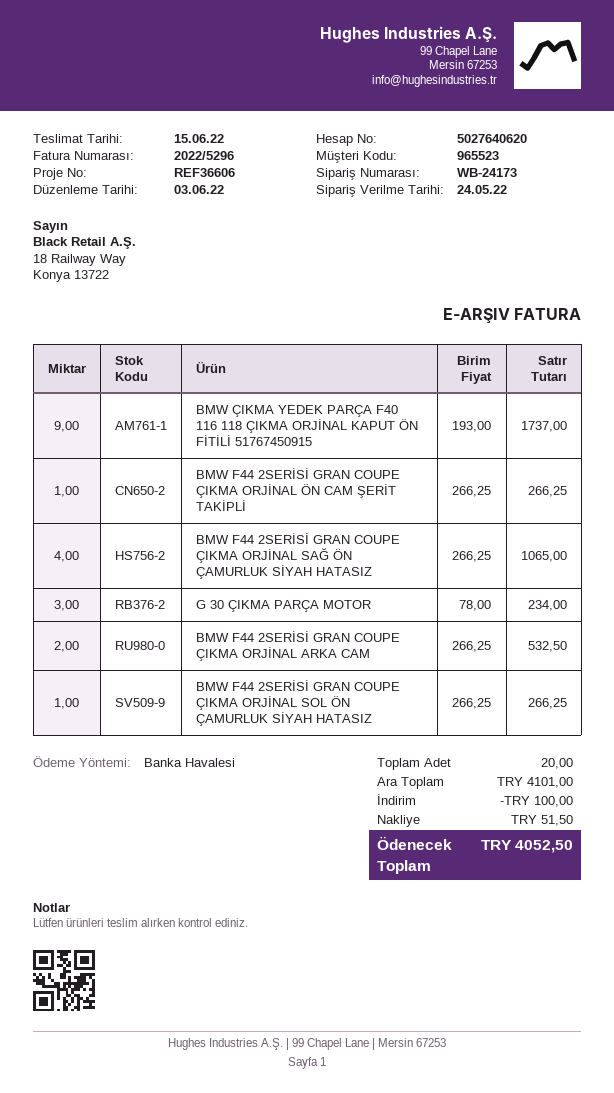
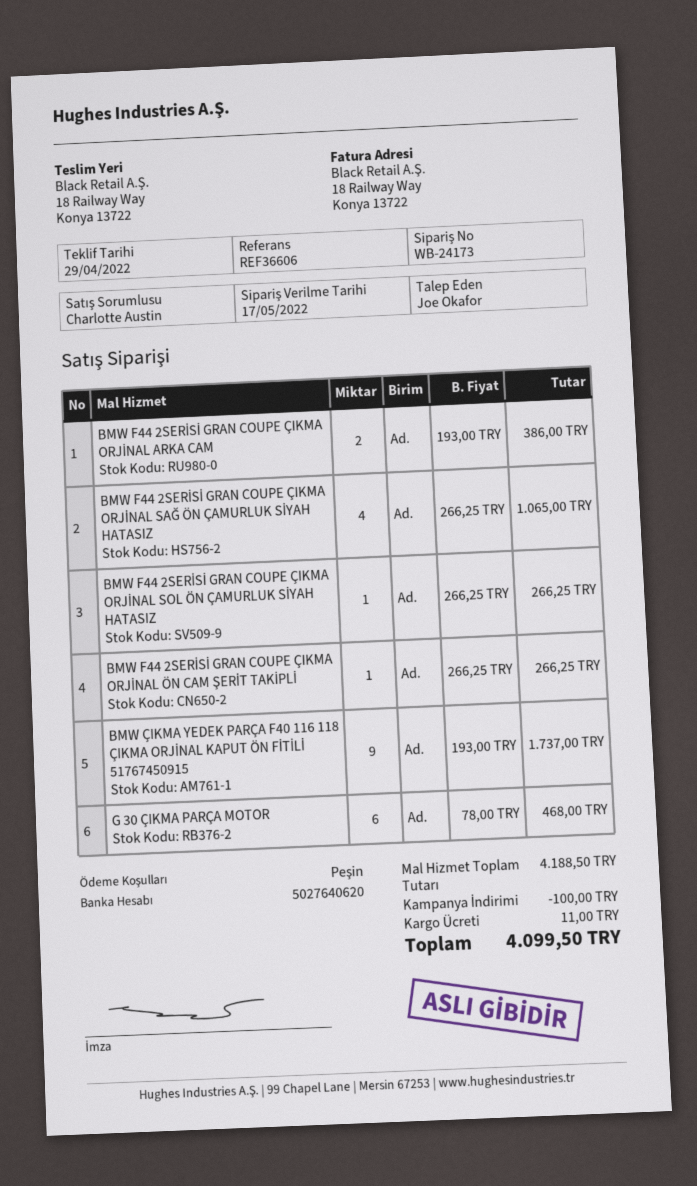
order date: 2022-05-24 -> 2022-05-17
G 30 ÇIKMA PARÇA MOTOR: 3 x 78.00 = 234.00 -> 6 x 78.00 = 468.00
BMW F44 2SERİSİ GRAN COUPE ÇIKMA ORJİNAL ARKA CAM: 2 x 266.25 = 532.50 -> 2 x 193.00 = 386.00
subtotal: 4101.00 -> 4188.50
shipping: 51.50 -> 11.00
total: 4052.50 -> 4099.50

